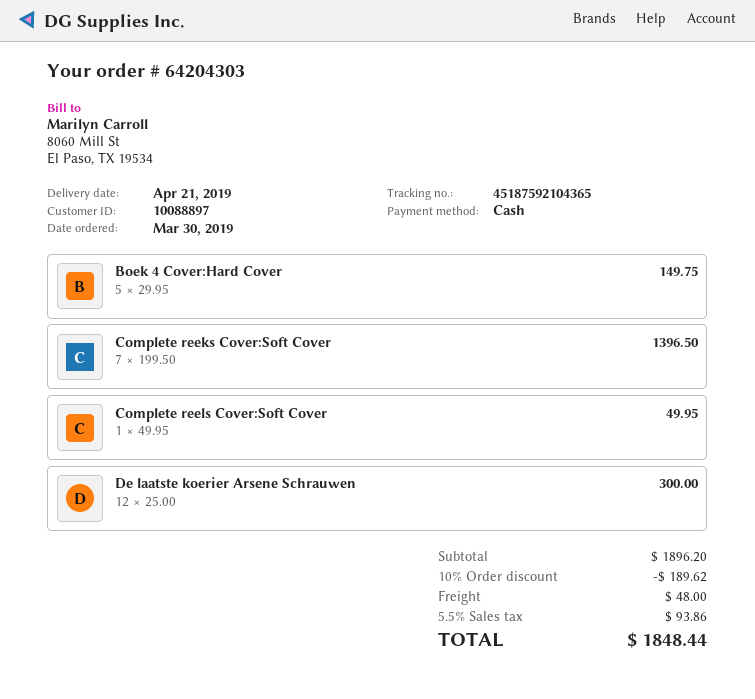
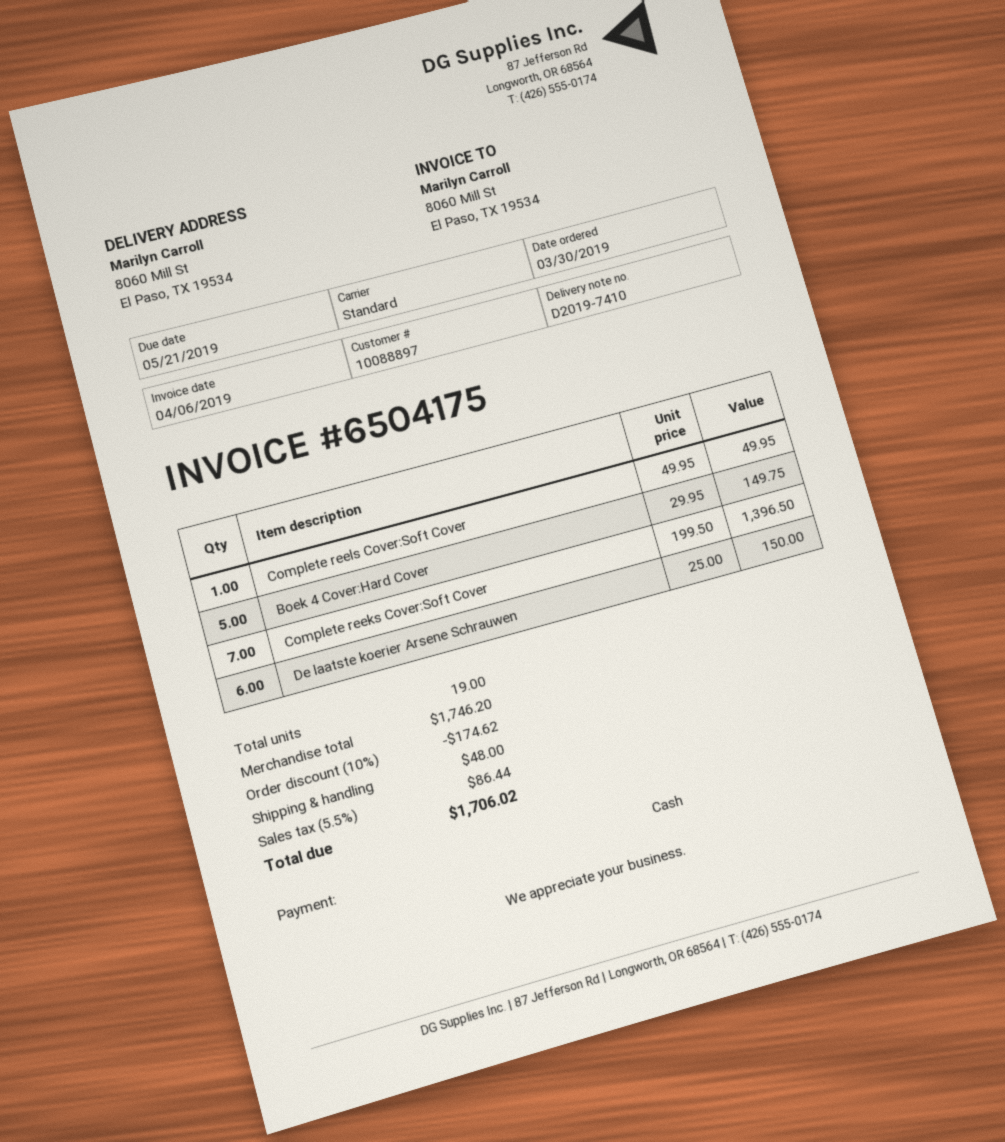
De laatste koerier Arsene Schrauwen: 12 x 25.00 = 300.00 -> 6 x 25.00 = 150.00
subtotal: 1896.20 -> 1746.20
discount: 10% = 189.62 -> 10% = 174.62
tax: 5.5% = 93.86 -> 5.5% = 86.44
total: 1848.44 -> 1706.02

